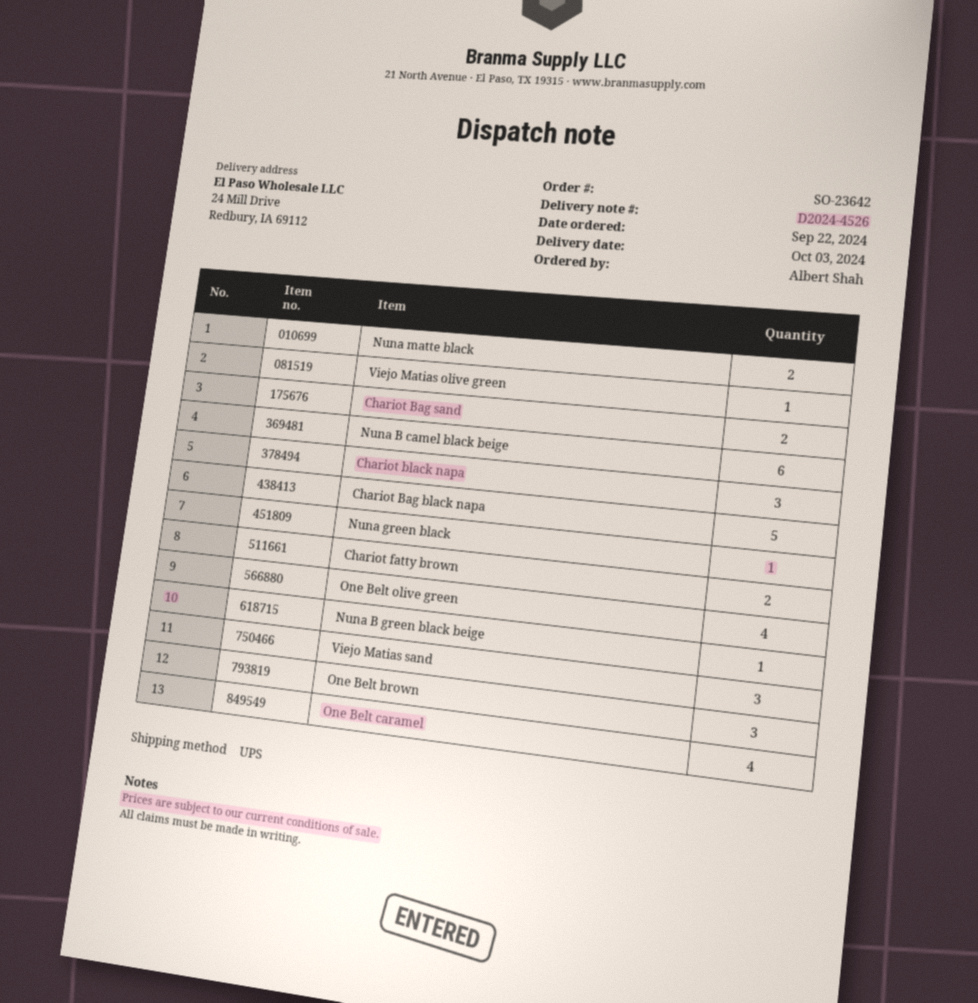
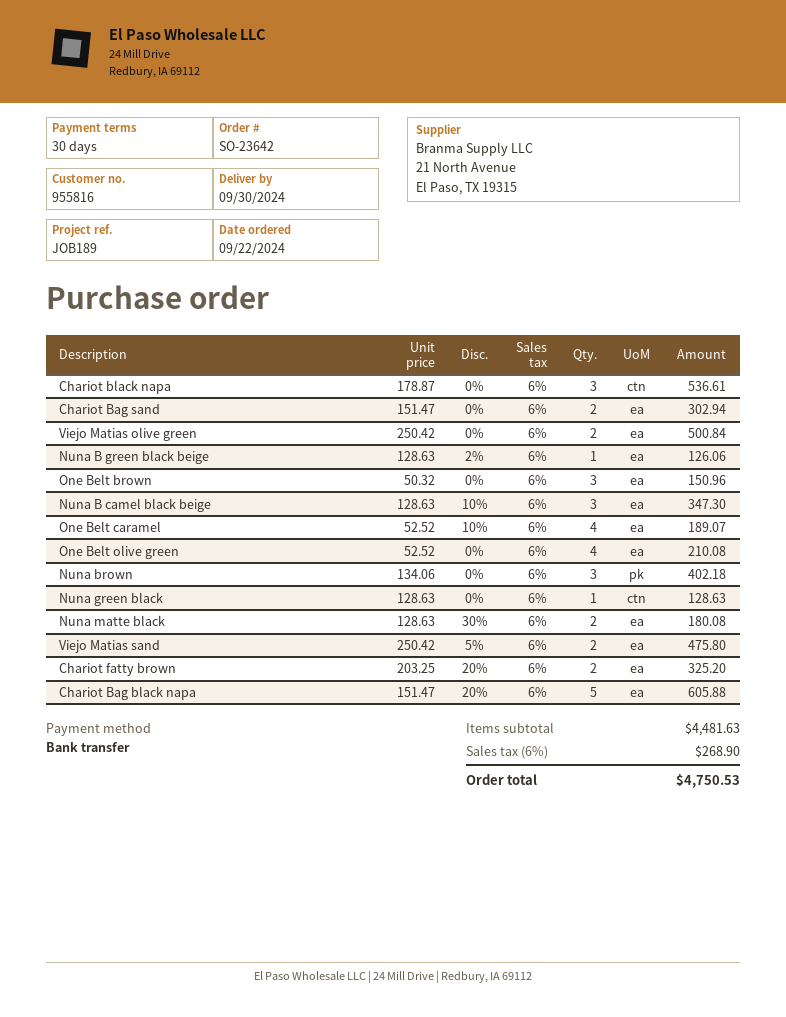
delivery date: 2024-10-03 -> 2024-09-30
Viejo Matias olive green: 1 -> 2
Nuna B camel black beige: 6 -> 3
Viejo Matias sand: 3 -> 2
Nuna brown: none -> 3

